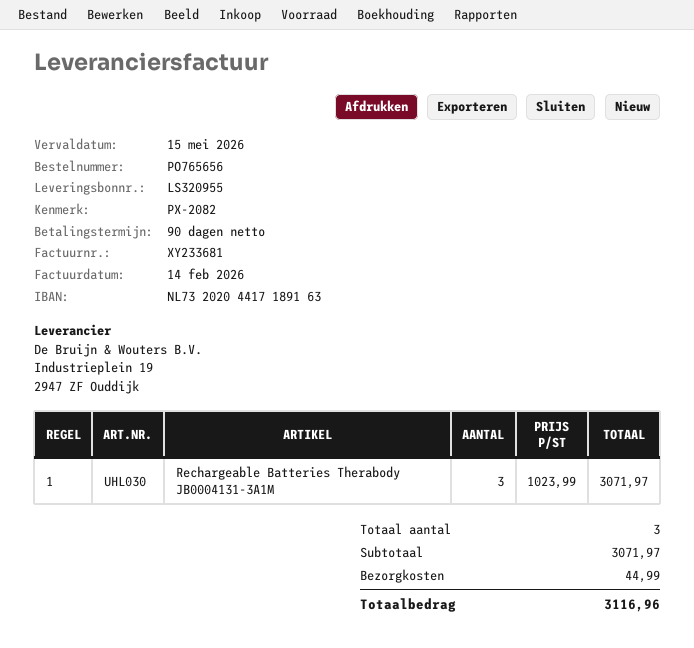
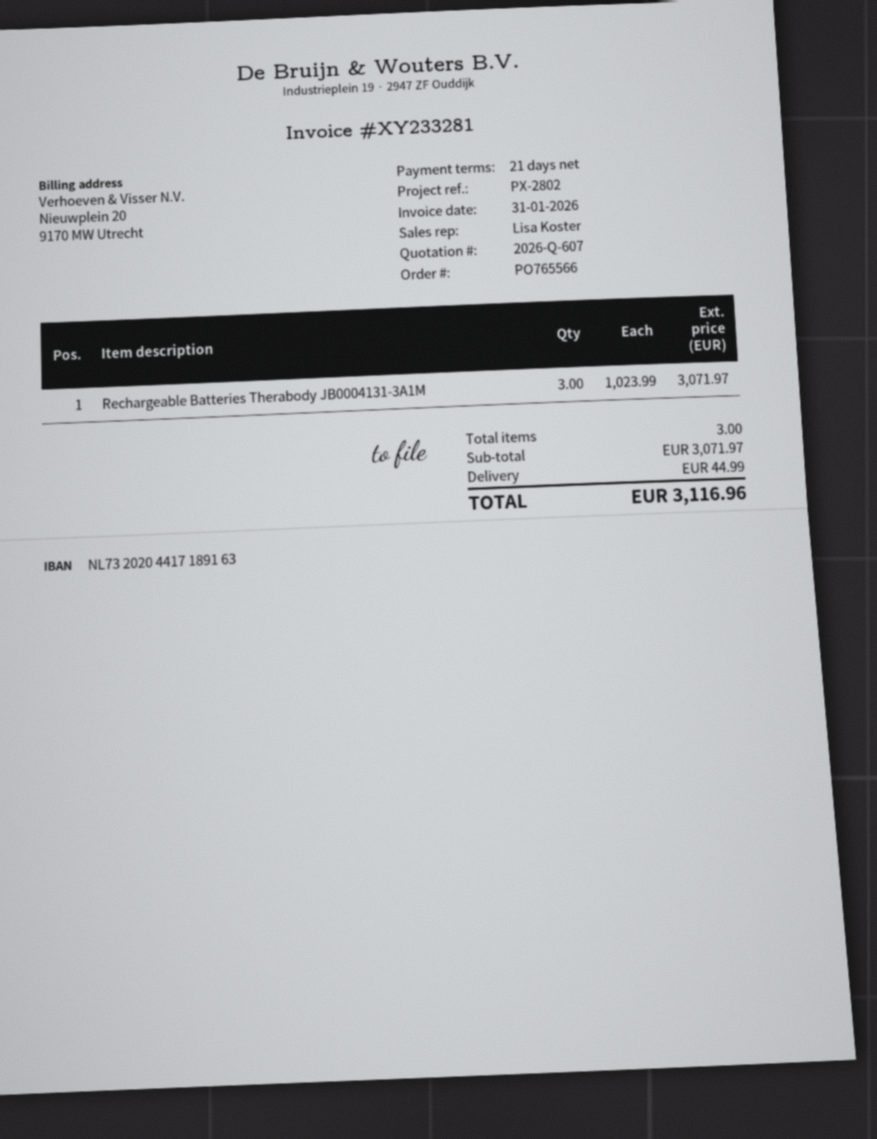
order number: PO765656 -> PO765566
invoice number: XY233681 -> XY233281
invoice date: 2026-02-14 -> 2026-01-31
payment terms: 90 days -> 21 days
reference: PX-2082 -> PX-2802

